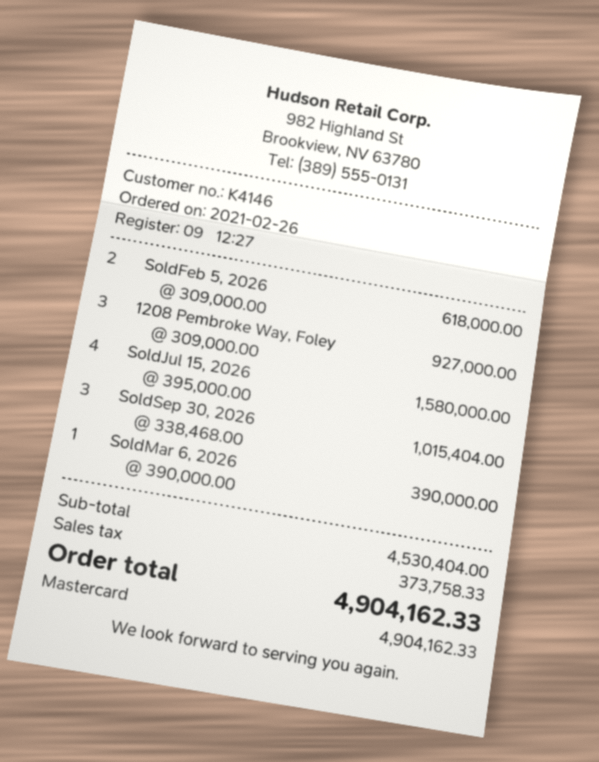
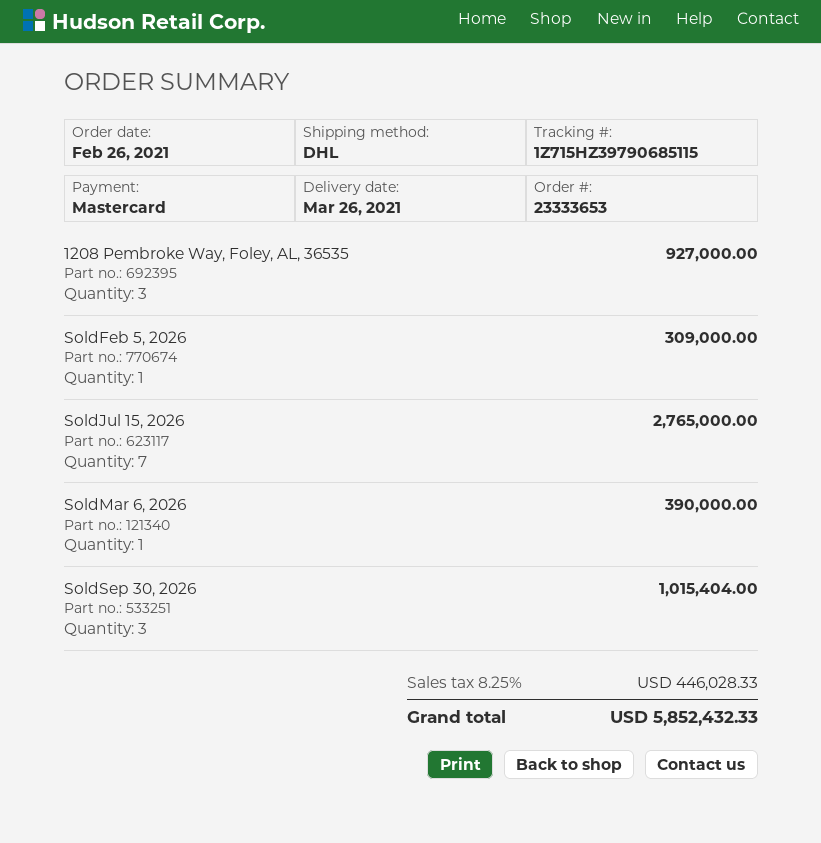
SoldFeb 5, 2026: 2 for 618000.00 -> 1 for 309000.00
SoldJul 15, 2026: 4 for 1580000.00 -> 7 for 2765000.00
tax: 373758.33 -> 446028.33
total: 4904162.33 -> 5852432.33

